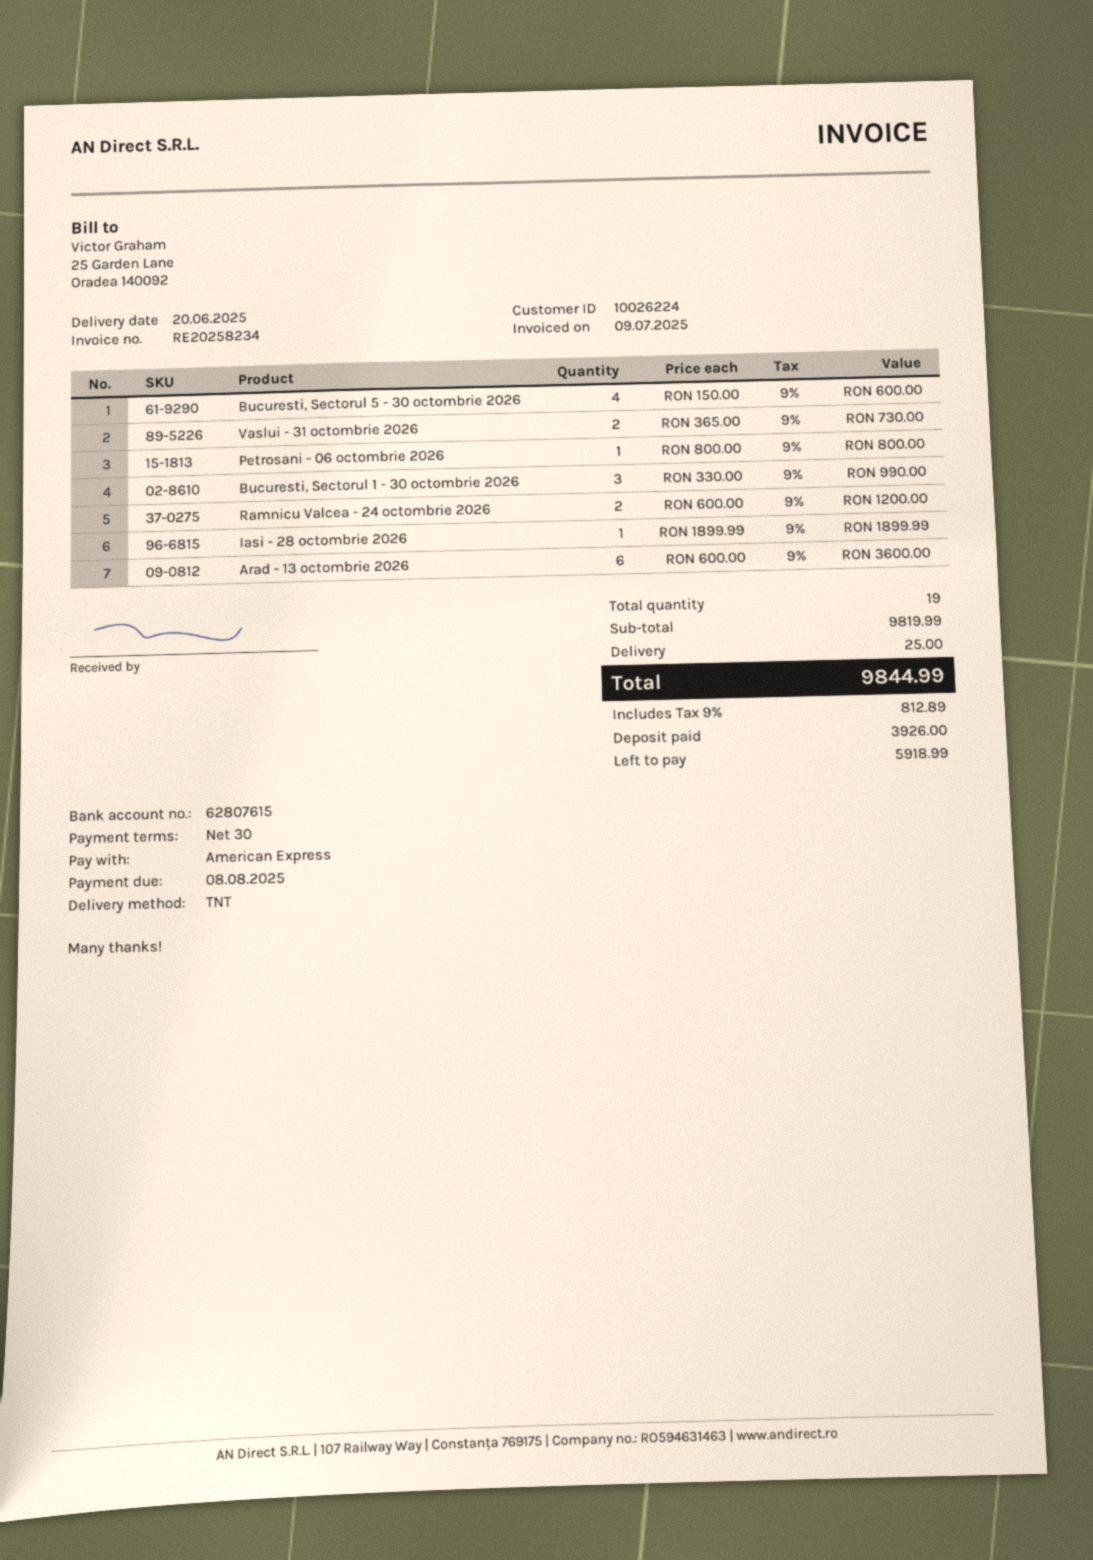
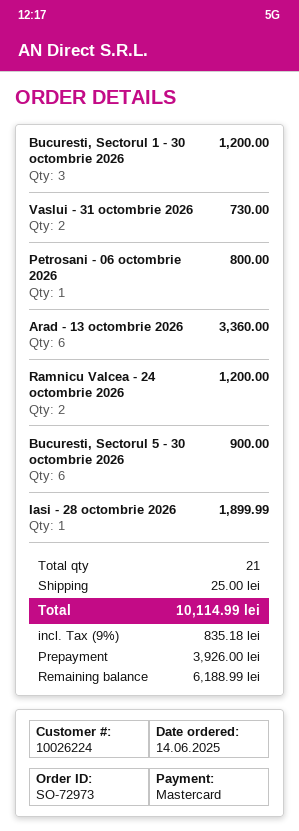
payment method: American Express -> Mastercard
Bucuresti, Sectorul 5 - 30 octombrie 2026: 4 for 600.00 -> 6 for 900.00
Bucuresti, Sectorul 1 - 30 octombrie 2026: 3 for 990.00 -> 3 for 1200.00
Arad - 13 octombrie 2026: 6 for 3600.00 -> 6 for 3360.00
total quantity: 19 -> 21
tax: 9% = 812.89 -> 9% = 835.18
total: 9844.99 -> 10114.99
balance: 5918.99 -> 6188.99

